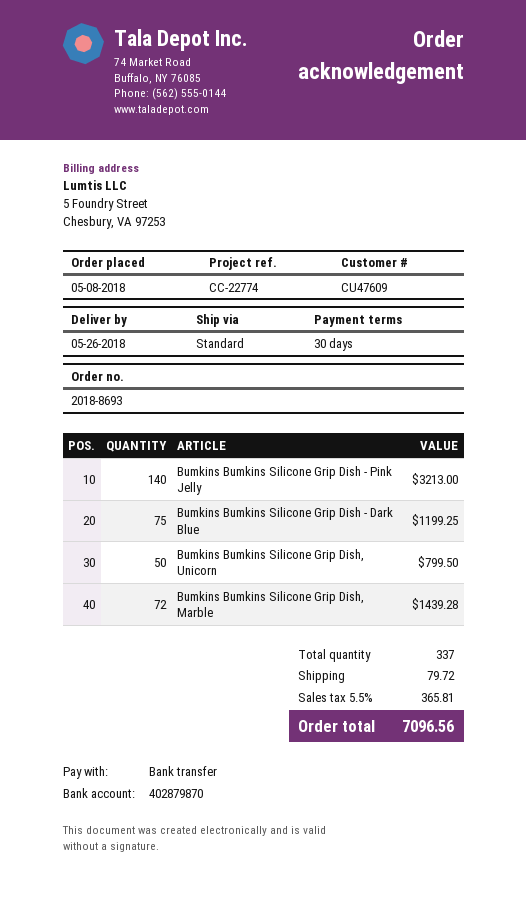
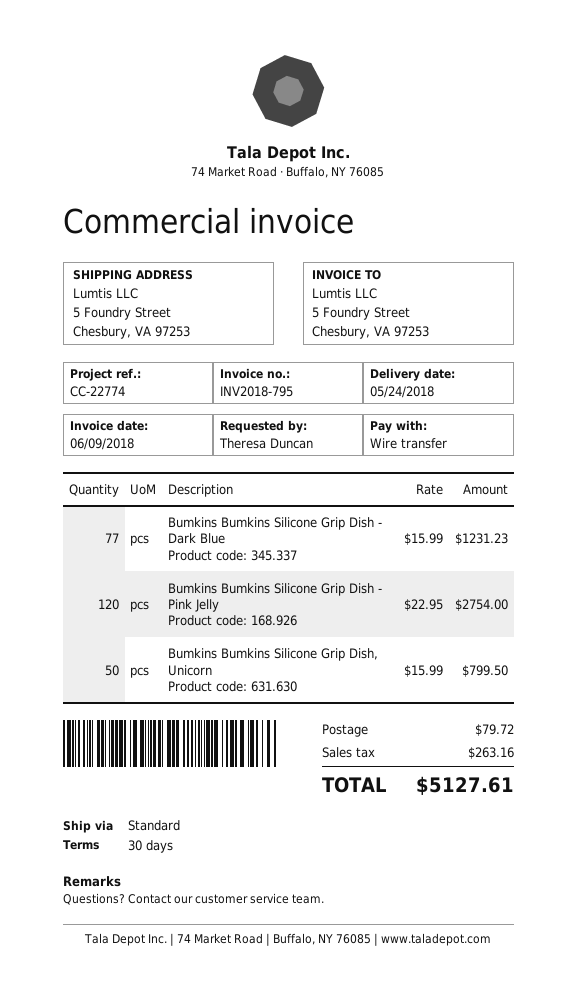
delivery date: 2018-05-26 -> 2018-05-24
Bumkins Bumkins Silicone Grip Dish - Pink Jelly: 140 for 3213.00 -> 120 for 2754.00
Bumkins Bumkins Silicone Grip Dish - Dark Blue: 75 for 1199.25 -> 77 for 1231.23
Bumkins Bumkins Silicone Grip Dish, Marble: 72 for 1439.28 -> none
tax: 365.81 -> 263.16
total: 7096.56 -> 5127.61

